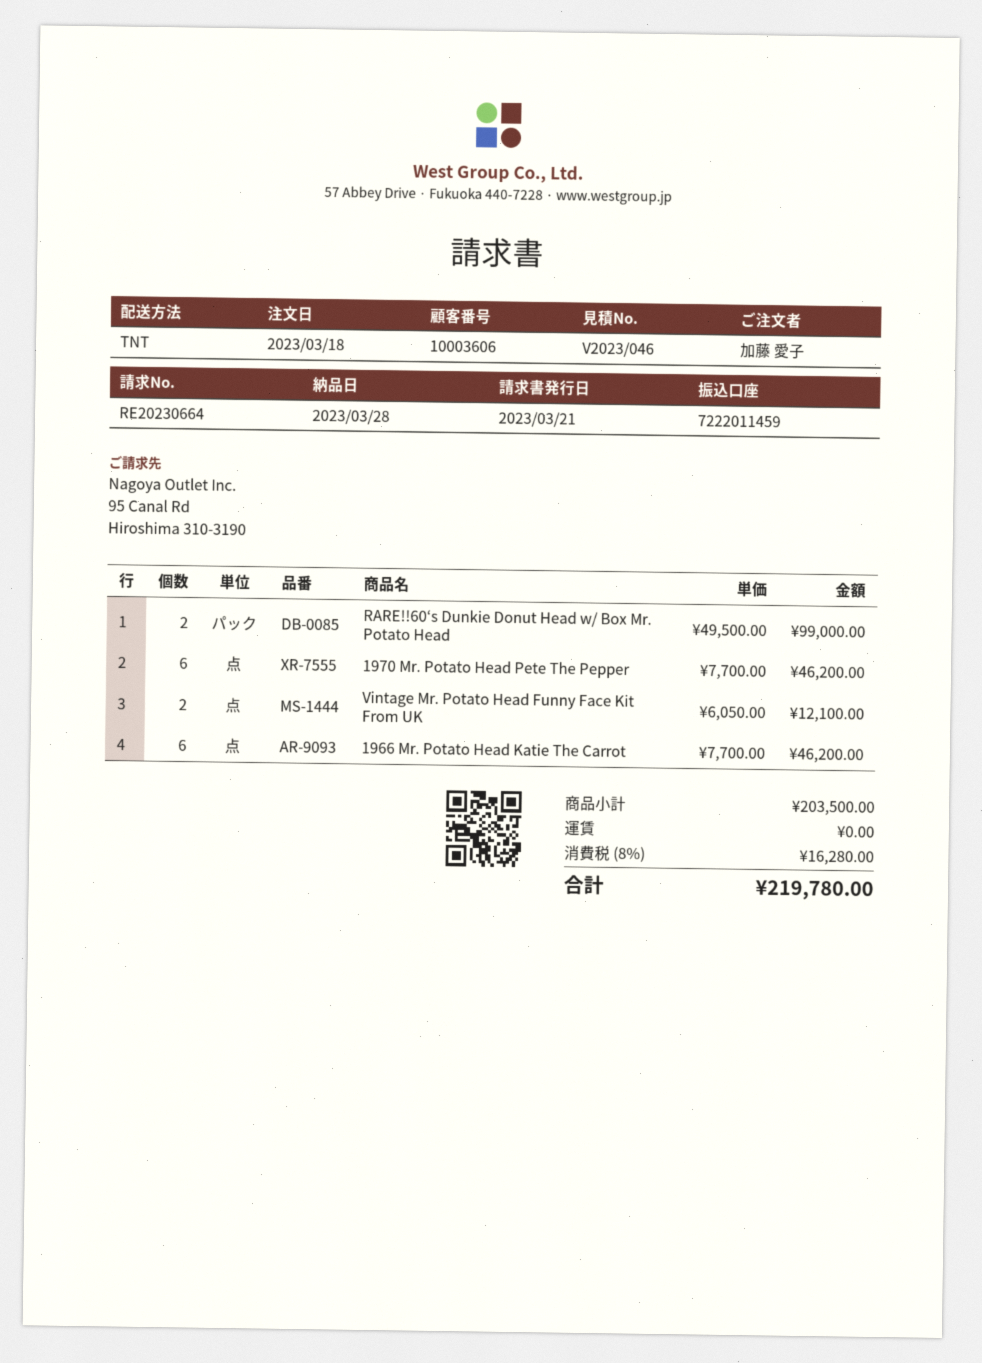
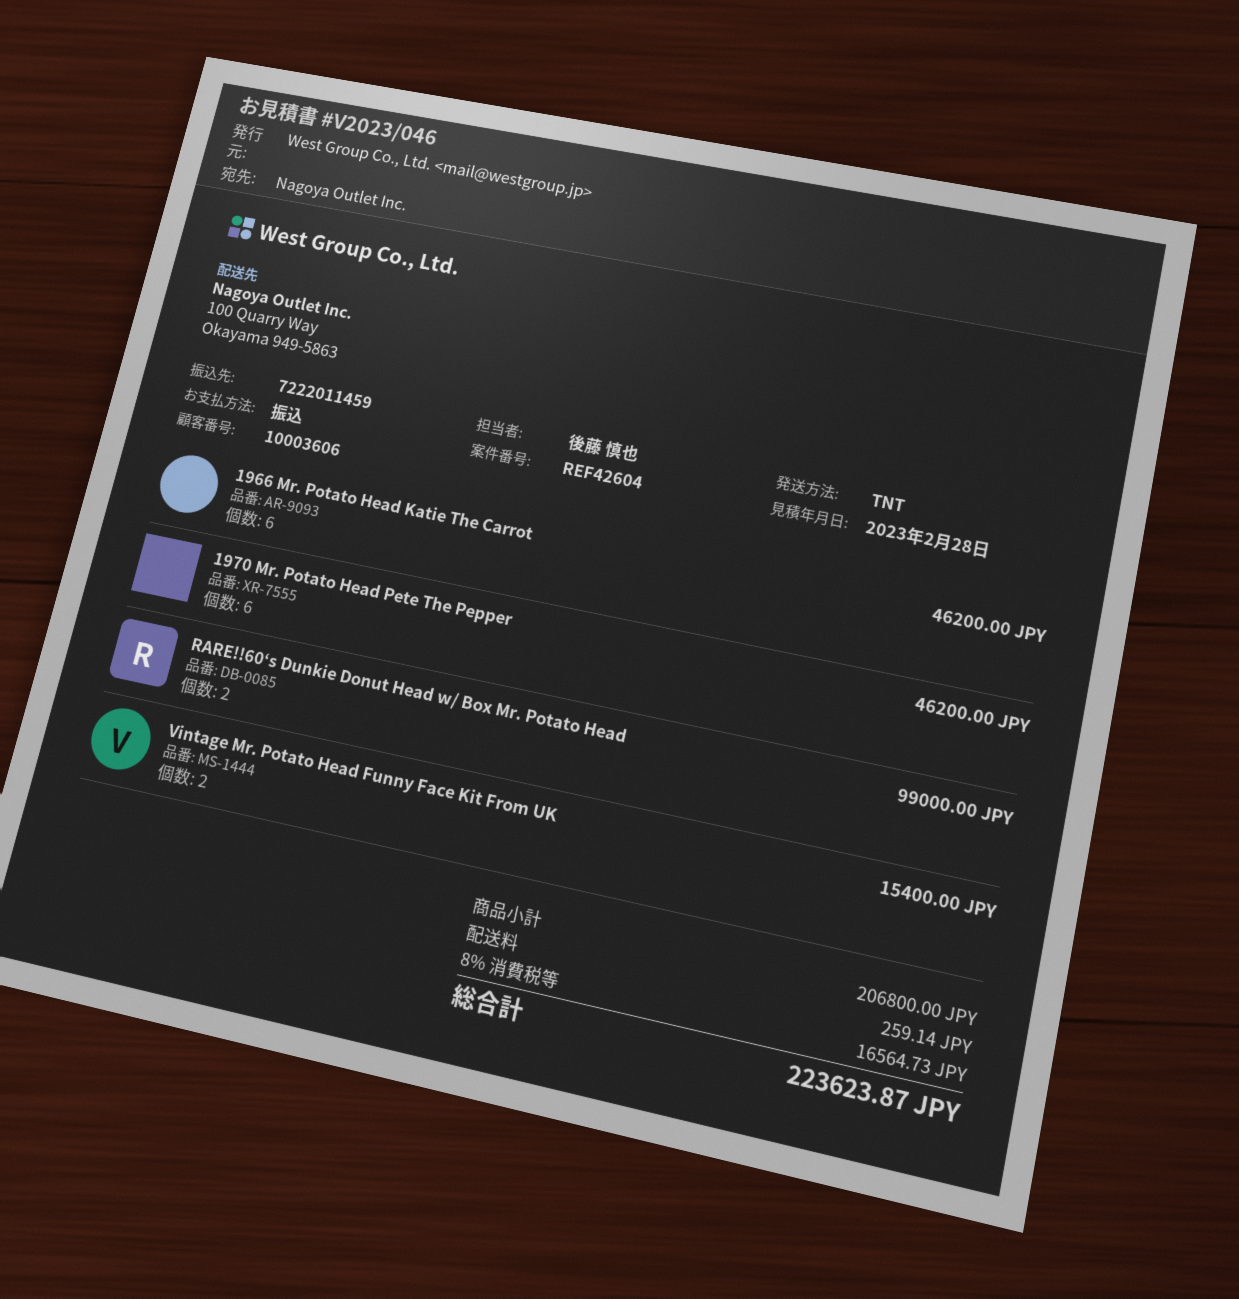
Vintage Mr. Potato Head Funny Face Kit From UK: 2 for 12100.00 -> 2 for 15400.00
subtotal: 203500.00 -> 206800.00
shipping: 0.00 -> 259.14
tax: 8% = 16280.00 -> 8% = 16564.73
total: 219780.00 -> 223623.87

